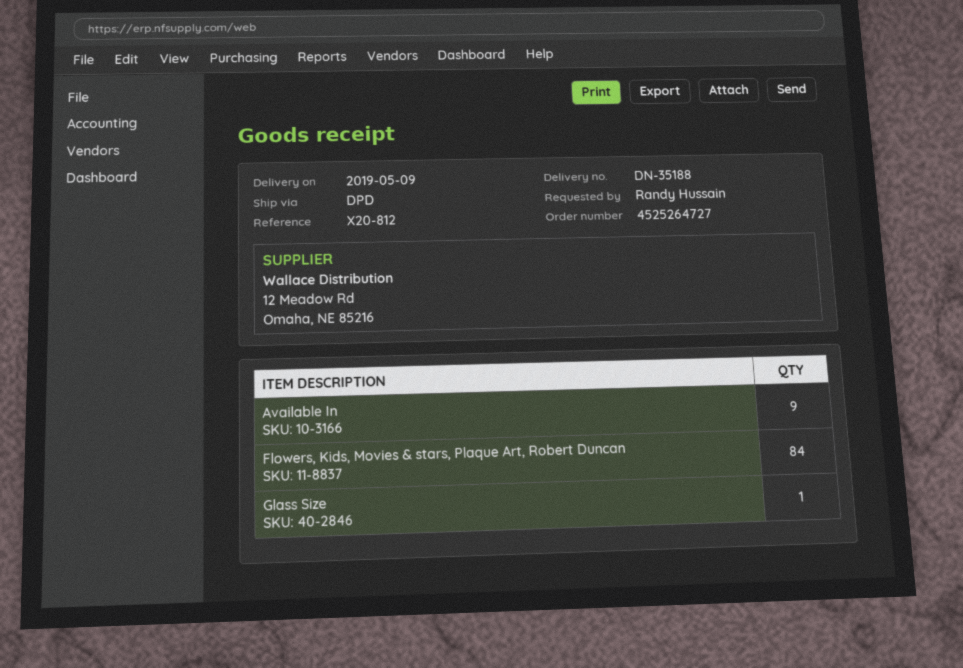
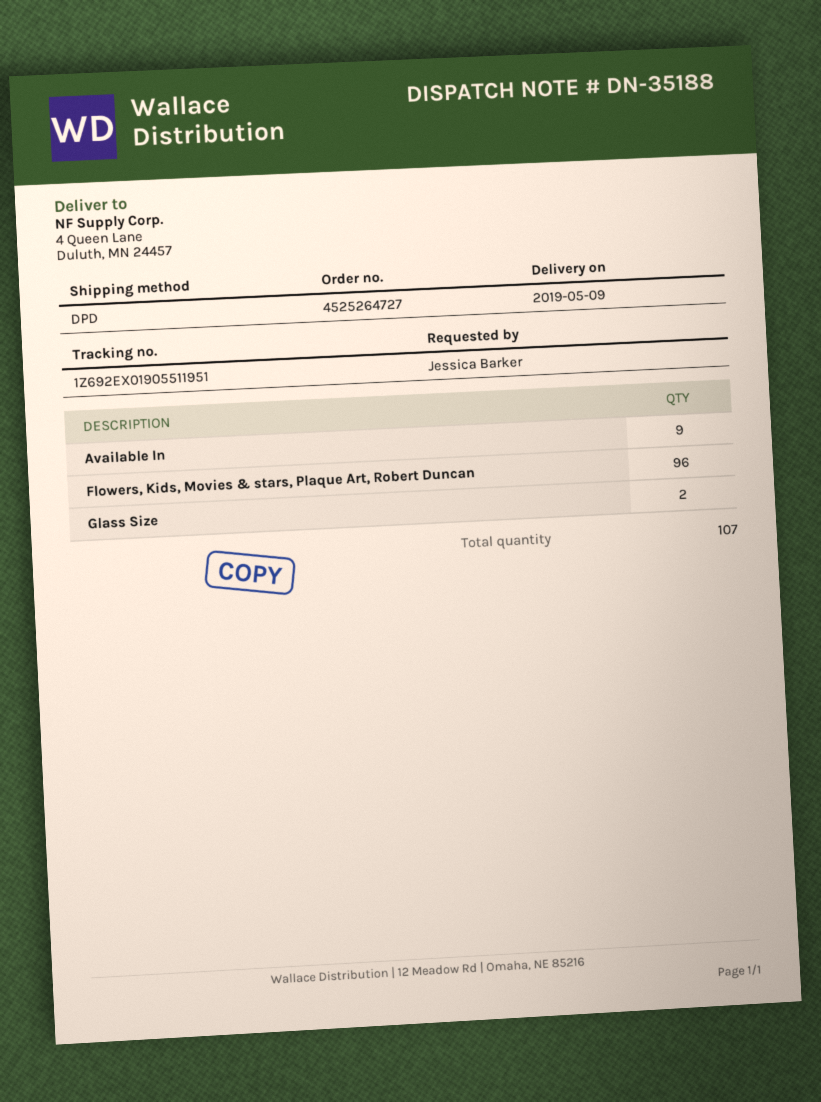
ordered by: Randy Hussain -> Jessica Barker
Flowers, Kids, Movies & stars, Plaque Art, Robert Duncan: 84 -> 96
Glass Size: 1 -> 2

